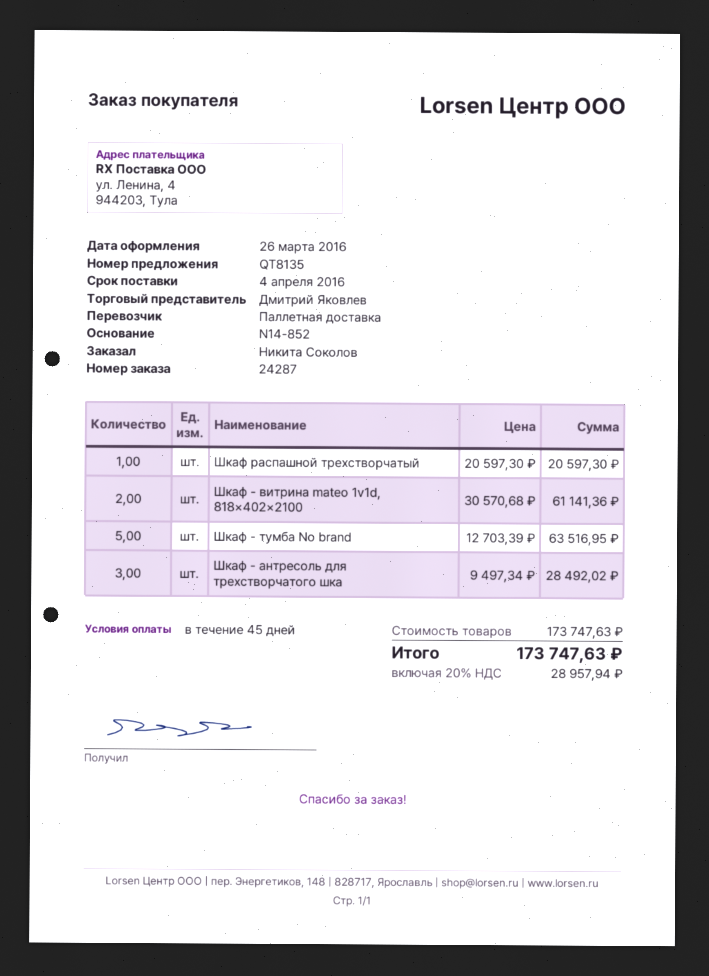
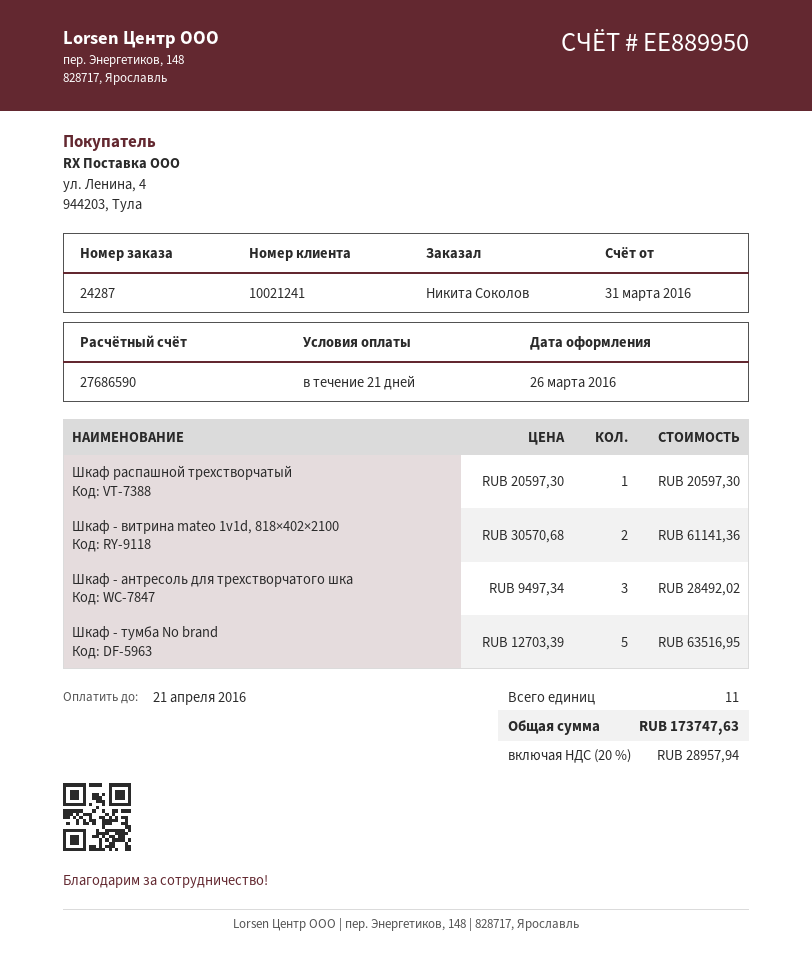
payment terms: 45 days -> 21 days

